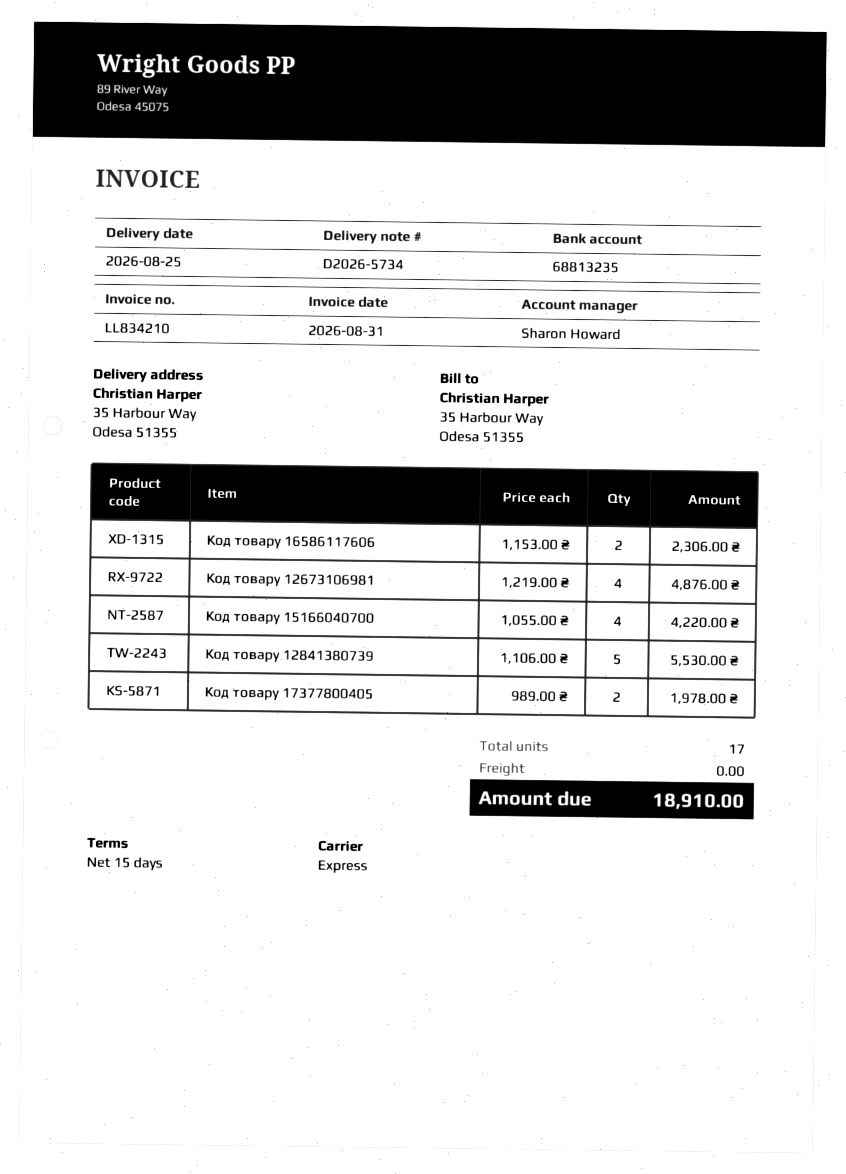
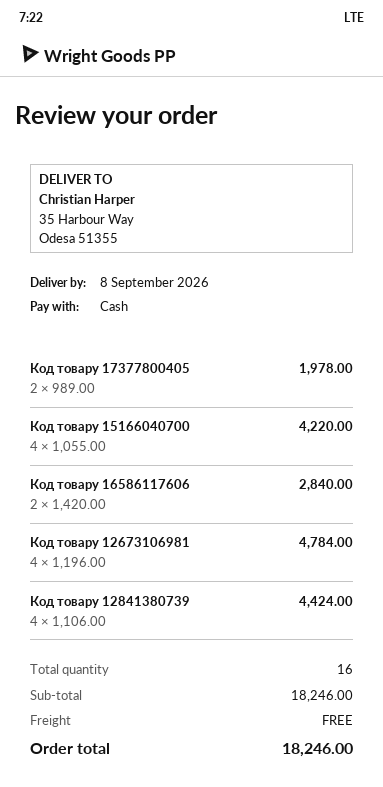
delivery date: 2026-08-25 -> 2026-09-08
Код товару 16586117606: 2 x 1153.00 = 2306.00 -> 2 x 1420.00 = 2840.00
Код товару 12673106981: 4 x 1219.00 = 4876.00 -> 4 x 1196.00 = 4784.00
Код товару 12841380739: 5 x 1106.00 = 5530.00 -> 4 x 1106.00 = 4424.00
total quantity: 17 -> 16
total: 18910.00 -> 18246.00

